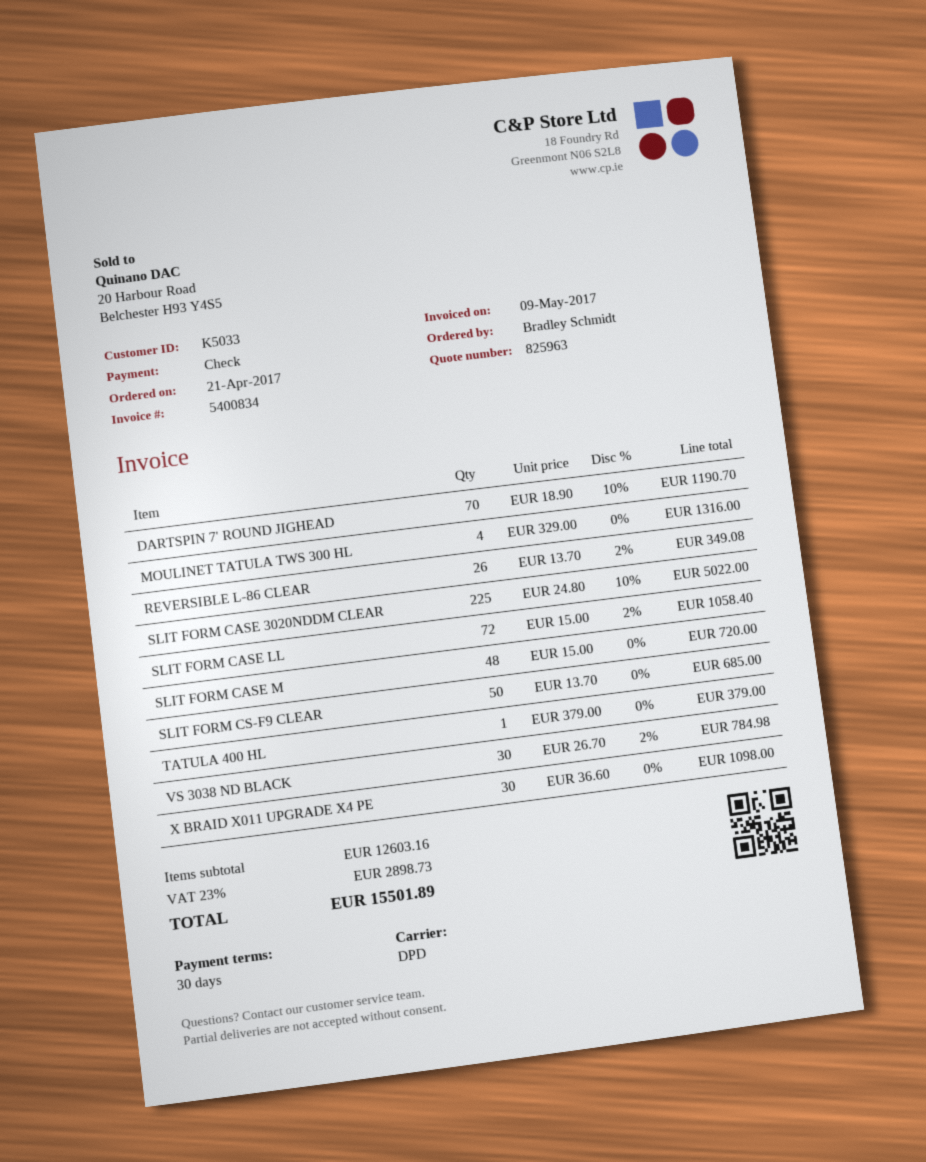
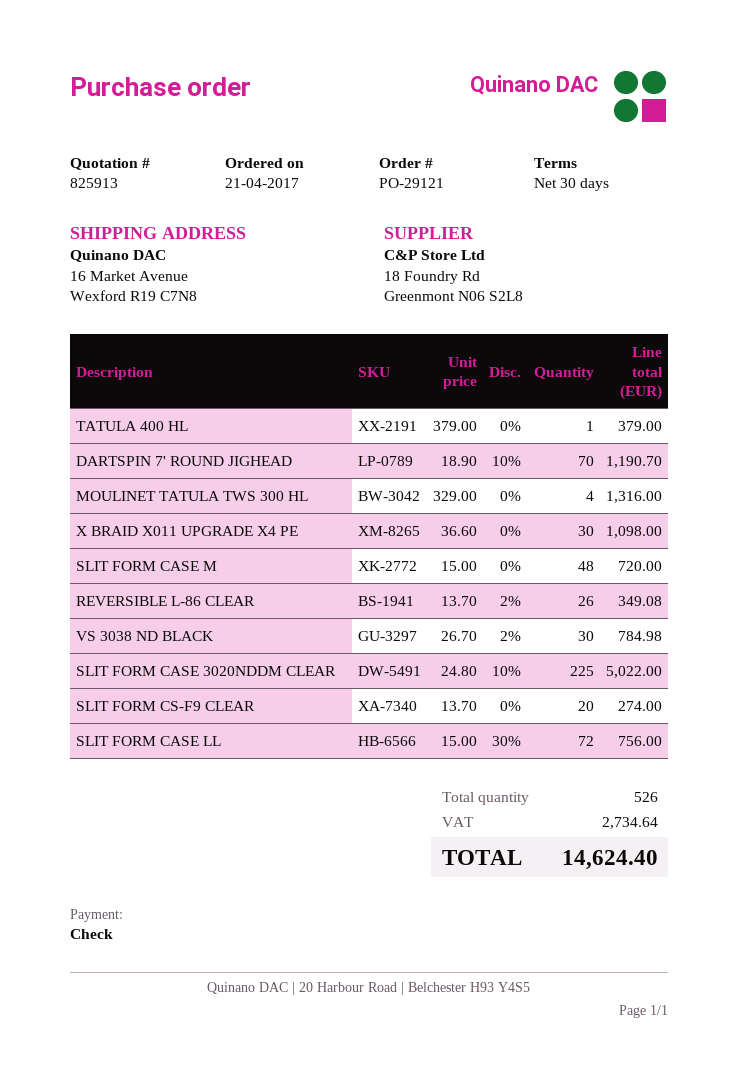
quote number: 825963 -> 825913
SLIT FORM CASE LL: 72 x 15.00 - 2% = 1058.40 -> 72 x 15.00 - 30% = 756.00
SLIT FORM CS-F9 CLEAR: 50 x 13.70 = 685.00 -> 20 x 13.70 = 274.00
tax: 2898.73 -> 2734.64
total: 15501.89 -> 14624.40

